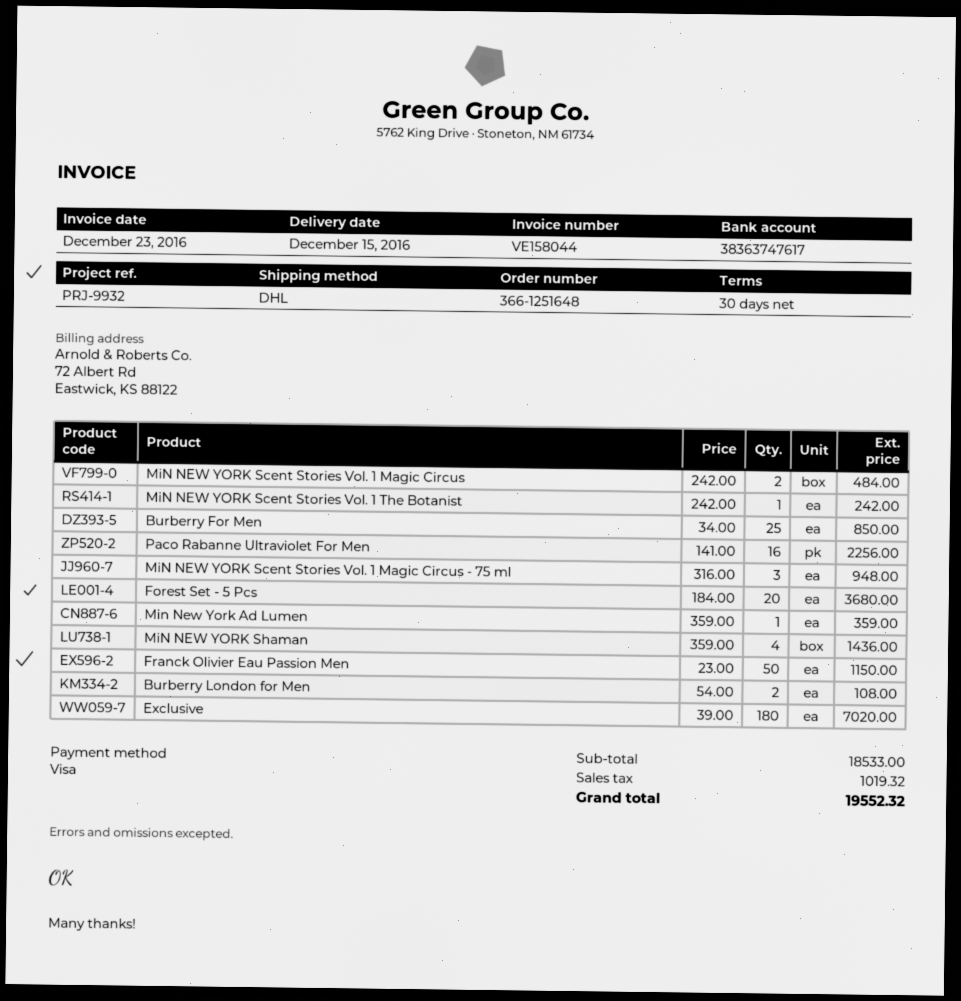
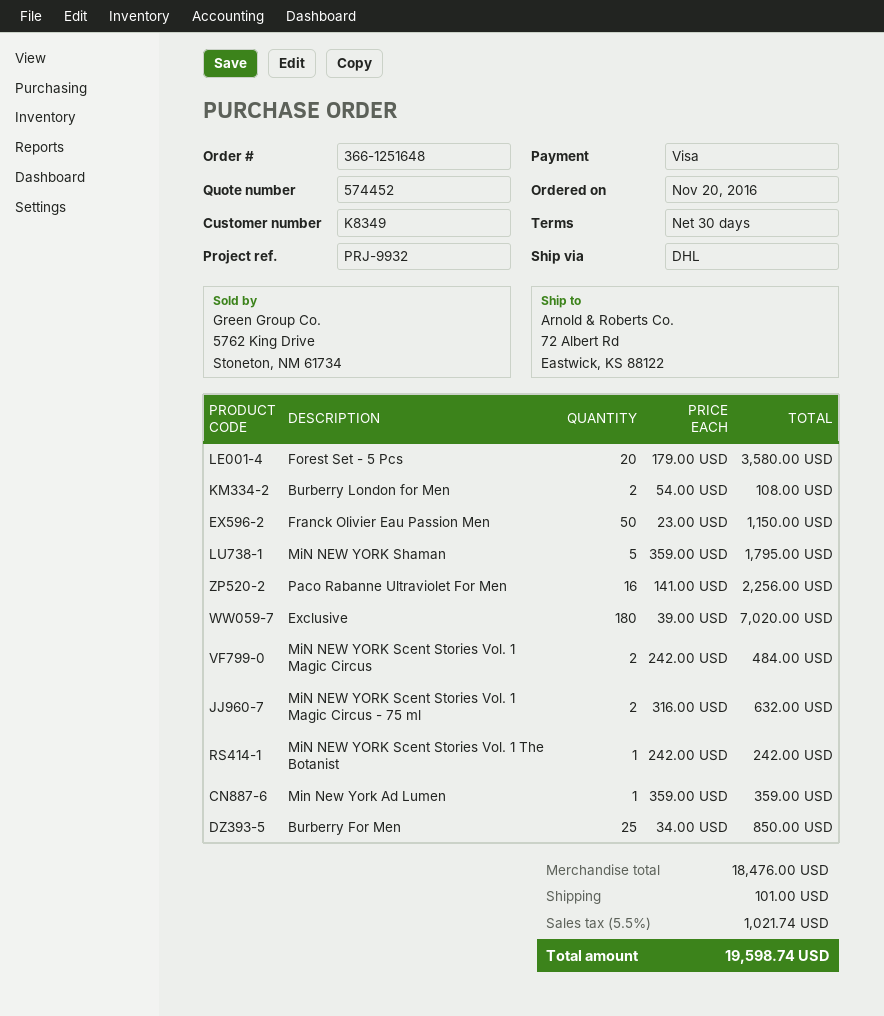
MiN NEW YORK Scent Stories Vol. 1 Magic Circus - 75 ml: 3 x 316.00 = 948.00 -> 2 x 316.00 = 632.00
Forest Set - 5 Pcs: 20 x 184.00 = 3680.00 -> 20 x 179.00 = 3580.00
MiN NEW YORK Shaman: 4 x 359.00 = 1436.00 -> 5 x 359.00 = 1795.00
subtotal: 18533.00 -> 18476.00
shipping: none -> 101.00
tax: 1019.32 -> 1021.74
total: 19552.32 -> 19598.74

